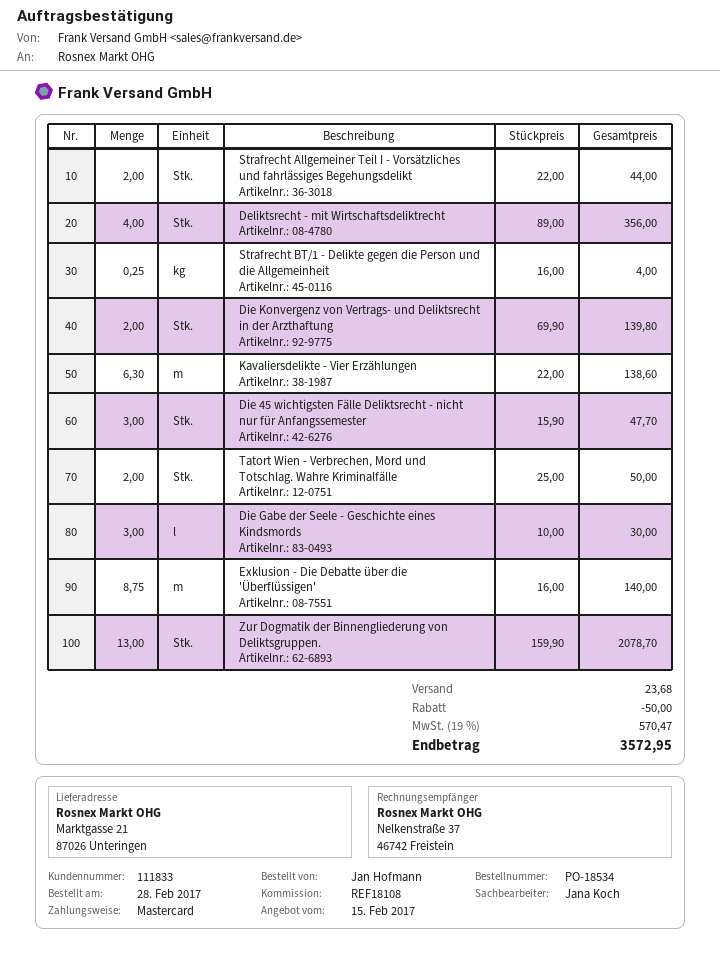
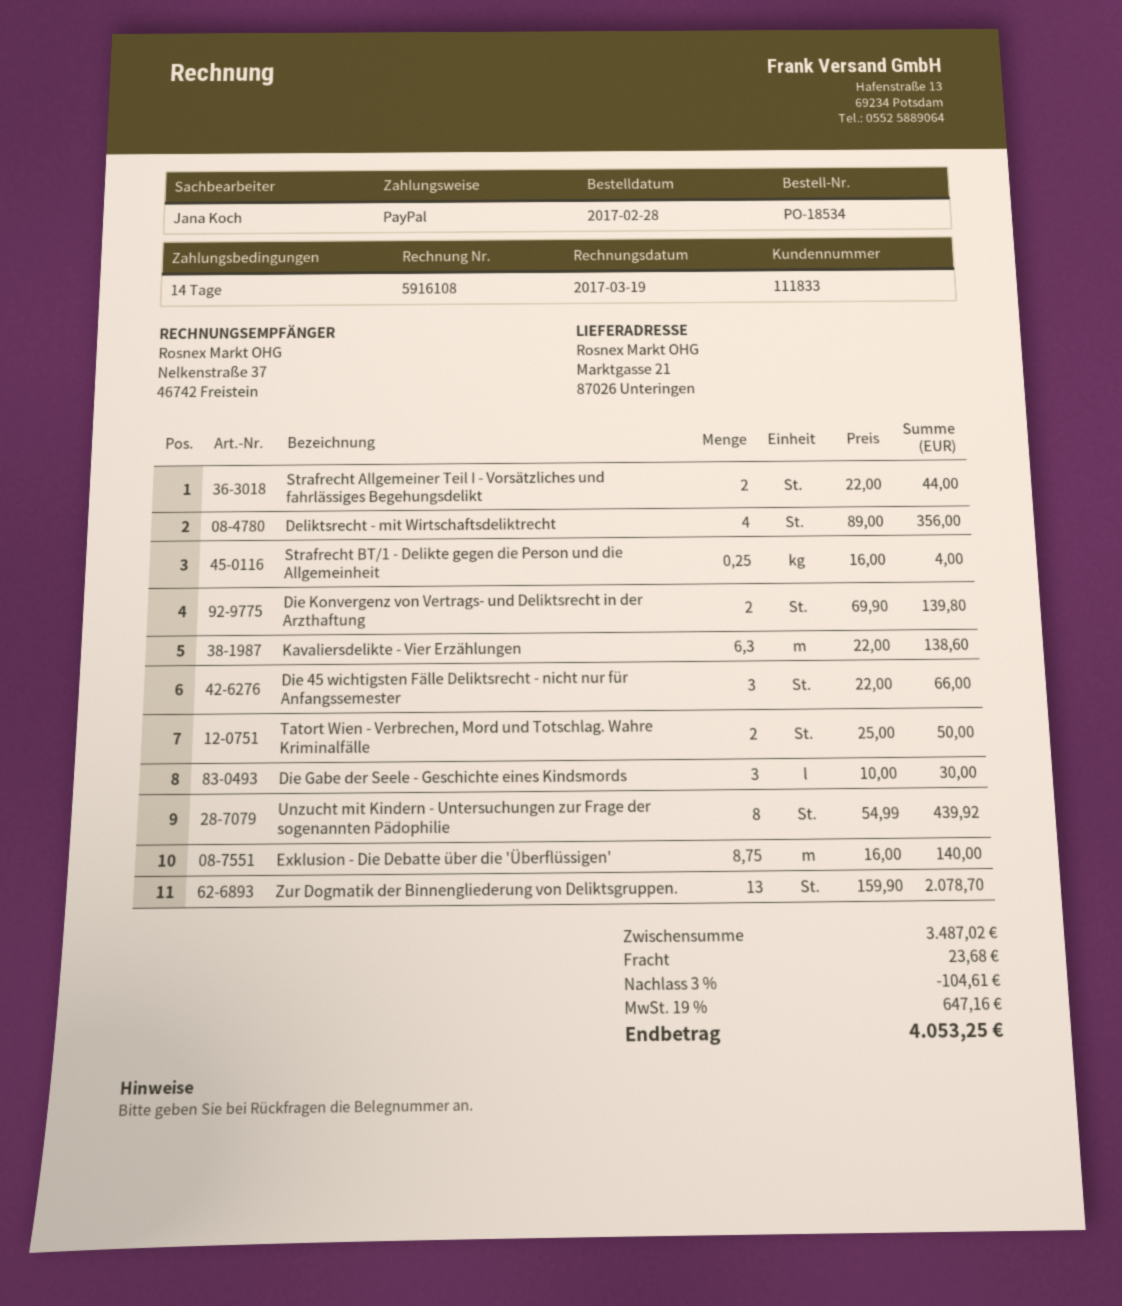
payment method: Mastercard -> PayPal
Die 45 wichtigsten Fälle Deliktsrecht - nicht nur für Anfangssemester: 3 x 15.90 = 47.70 -> 3 x 22.00 = 66.00
Unzucht mit Kindern - Untersuchungen zur Frage der sogenannten Pädophilie: none -> 8 x 54.99 = 439.92
discount: 50.00 -> 104.61
tax: 19% = 570.47 -> 19% = 647.16
total: 3572.95 -> 4053.25

